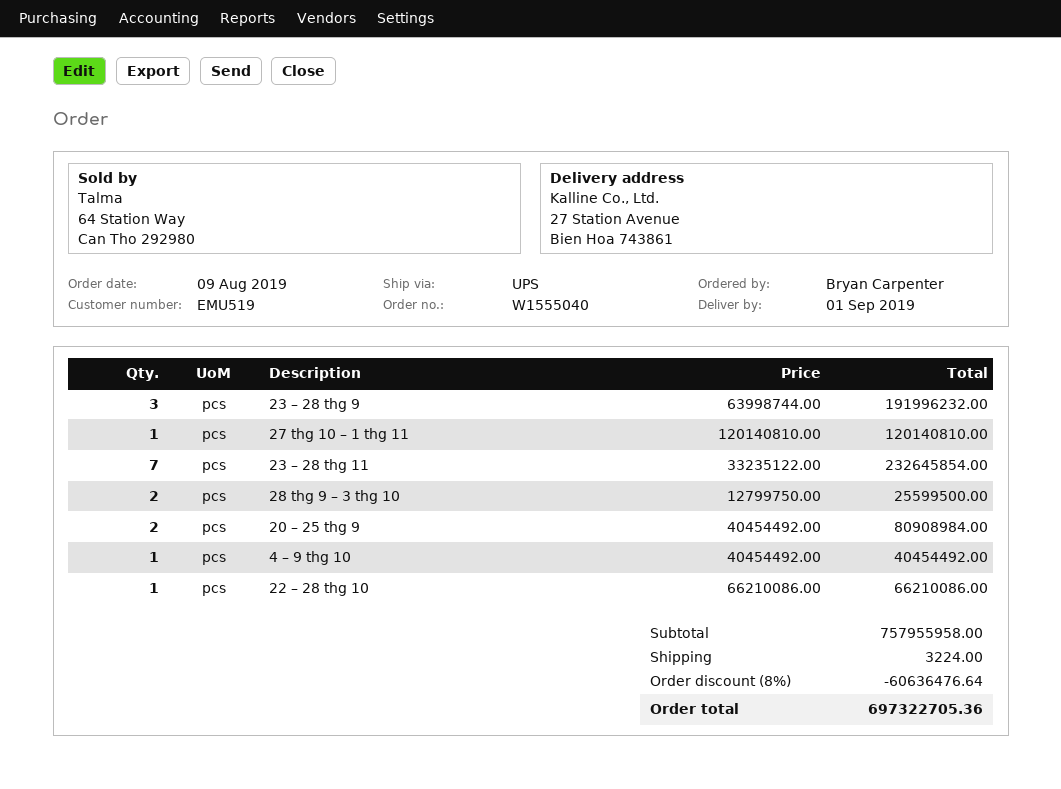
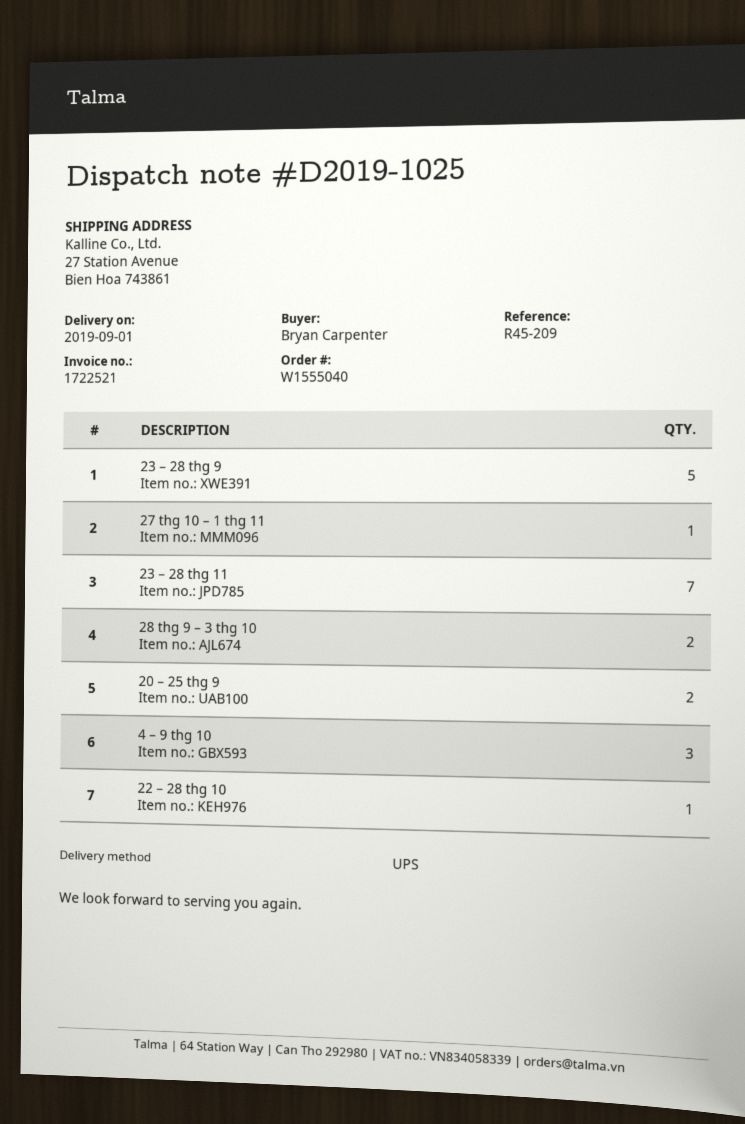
23 – 28 thg 9: 3 -> 5
4 – 9 thg 10: 1 -> 3

